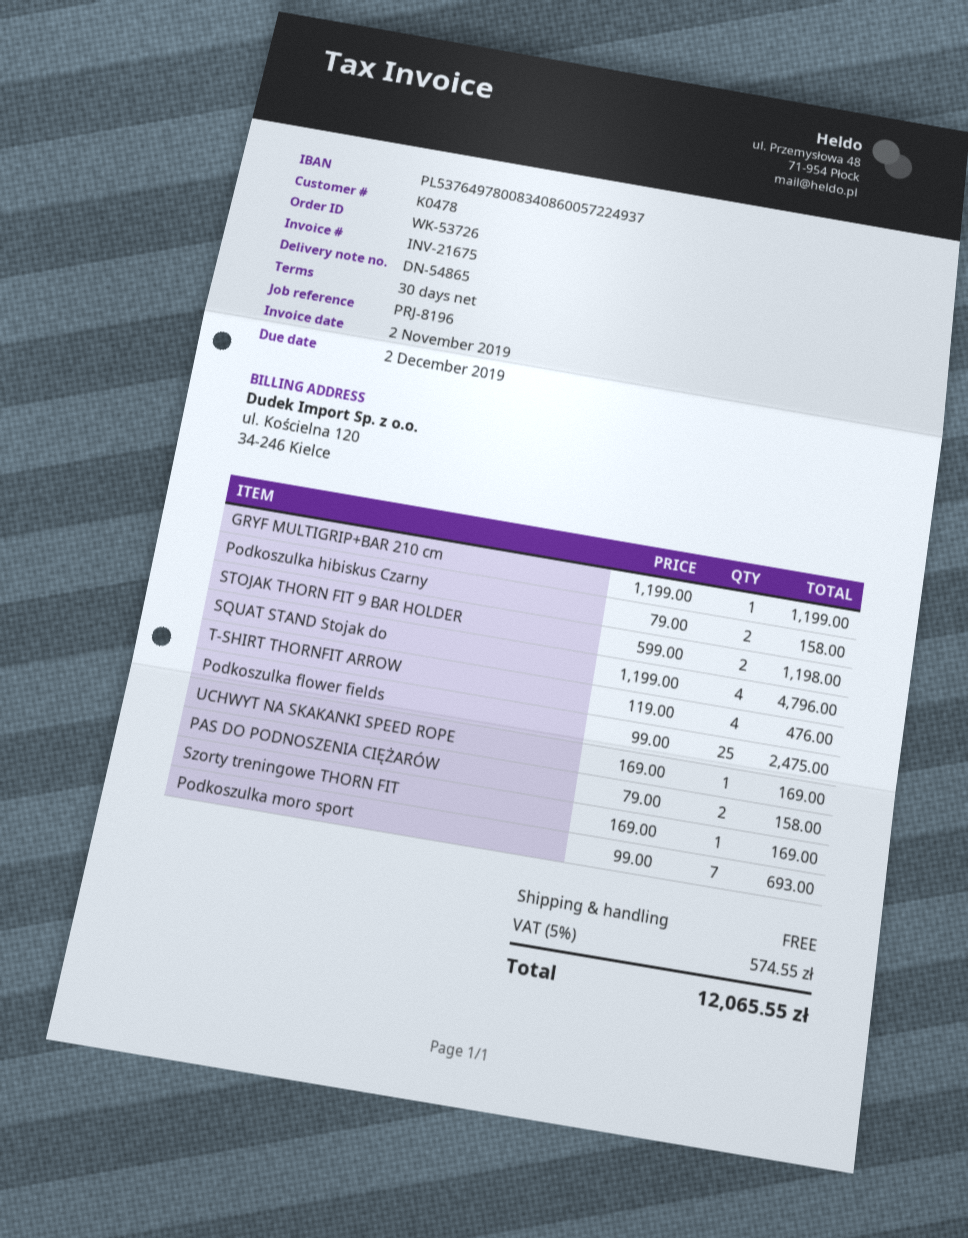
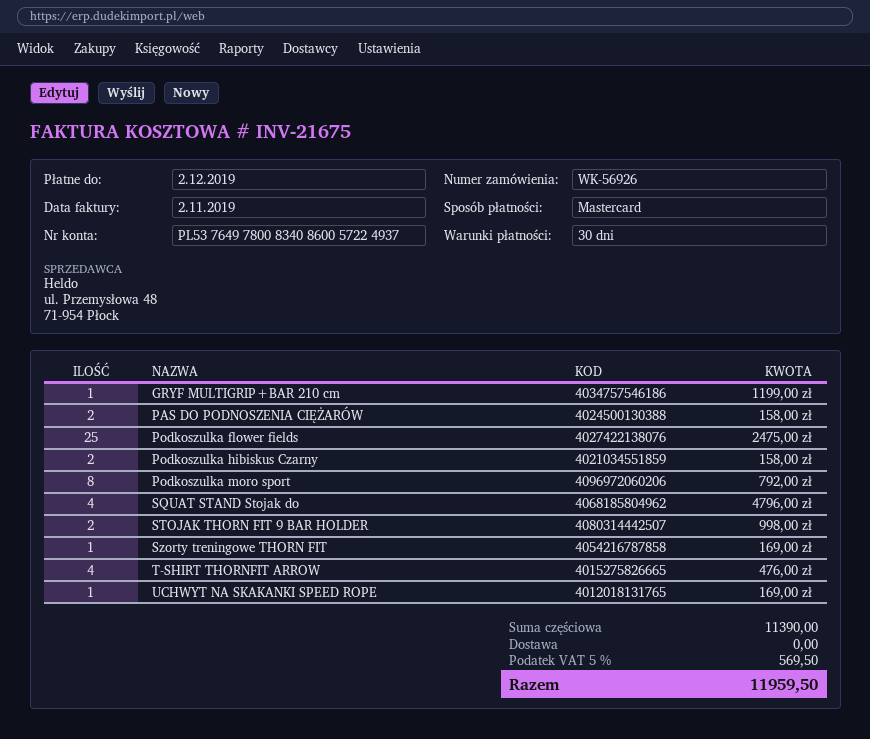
order number: WK-53726 -> WK-56926
STOJAK THORN FIT 9 BAR HOLDER: 2 for 1198.00 -> 2 for 998.00
Podkoszulka moro sport: 7 for 693.00 -> 8 for 792.00
tax: 5% = 574.55 -> 5% = 569.50
total: 12065.55 -> 11959.50

